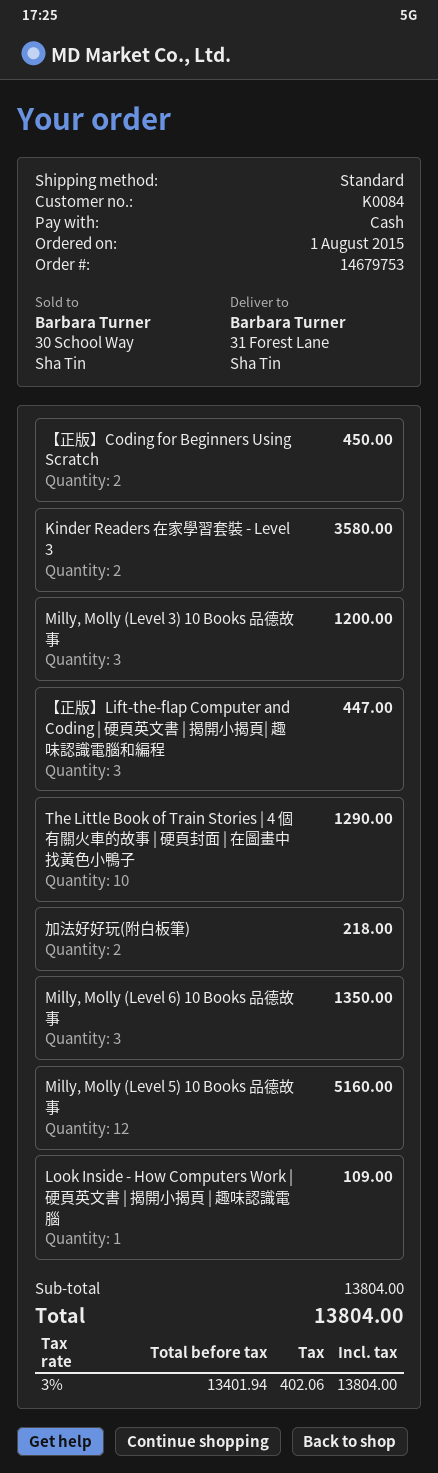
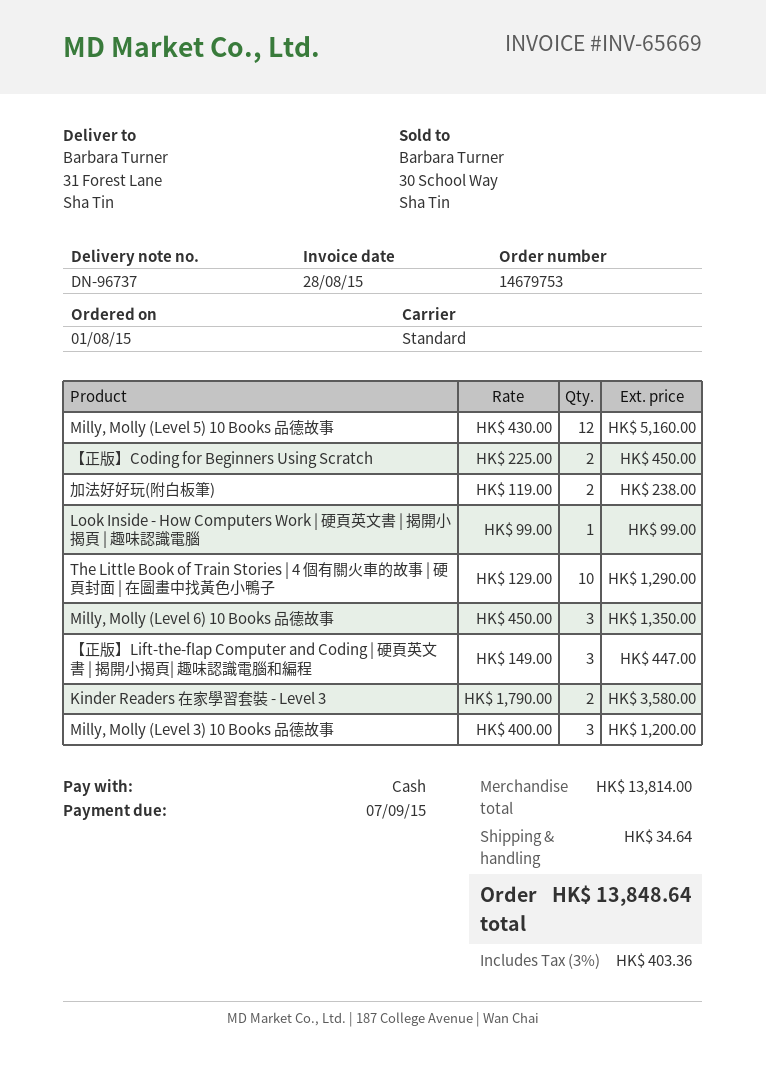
加法好好玩(附白板筆): 2 for 218.00 -> 2 for 238.00
Look Inside - How Computers Work | 硬頁英文書 | 揭開小揭頁 | 趣味認識電腦: 1 for 109.00 -> 1 for 99.00
subtotal: 13804.00 -> 13814.00
shipping: none -> 34.64
tax: 3% = 402.06 -> 3% = 403.36
total: 13804.00 -> 13848.64

